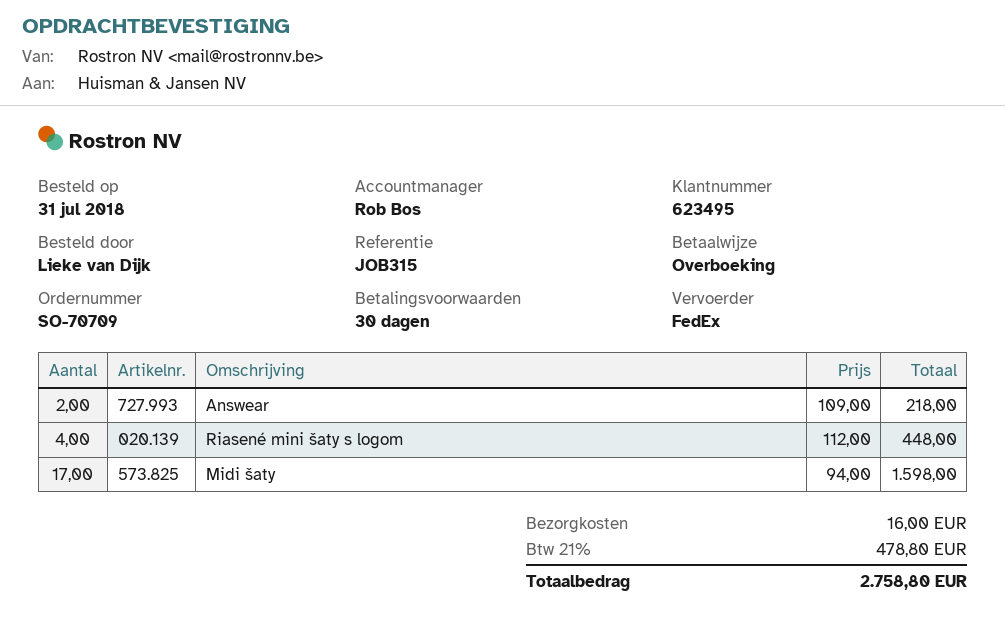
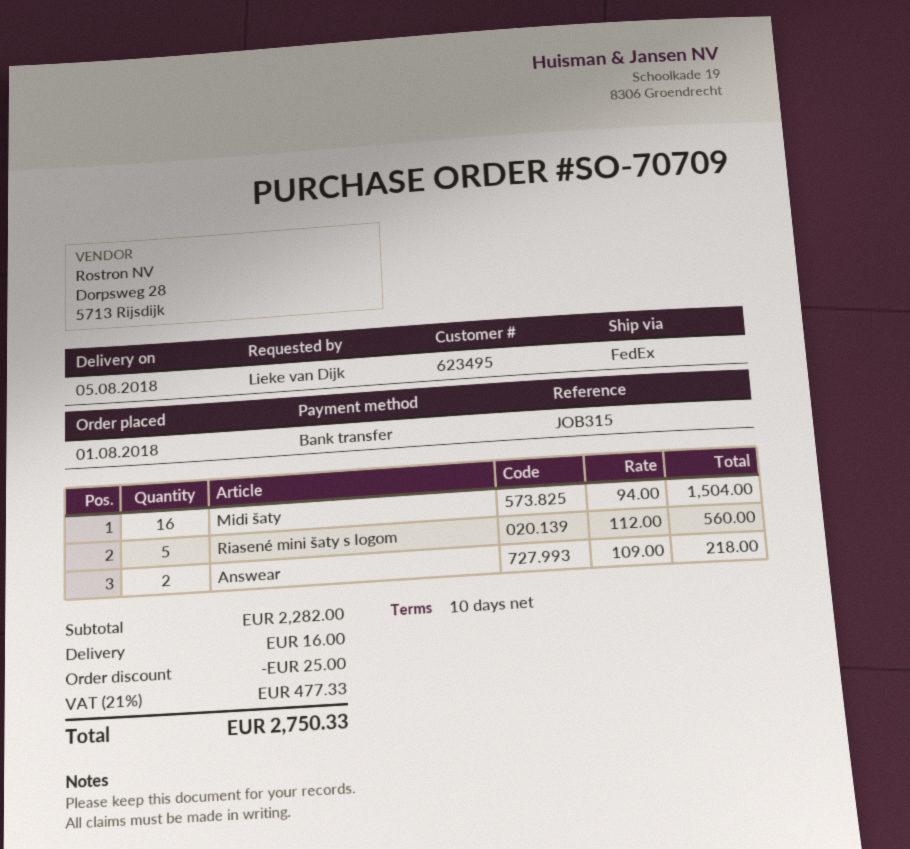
order date: 2018-07-31 -> 2018-08-01
payment terms: 30 days -> 10 days
Riasené mini šaty s logom: 4 x 112.00 = 448.00 -> 5 x 112.00 = 560.00
Midi šaty: 17 x 94.00 = 1598.00 -> 16 x 94.00 = 1504.00
discount: none -> 25.00
tax: 21% = 478.80 -> 21% = 477.33
total: 2758.80 -> 2750.33

